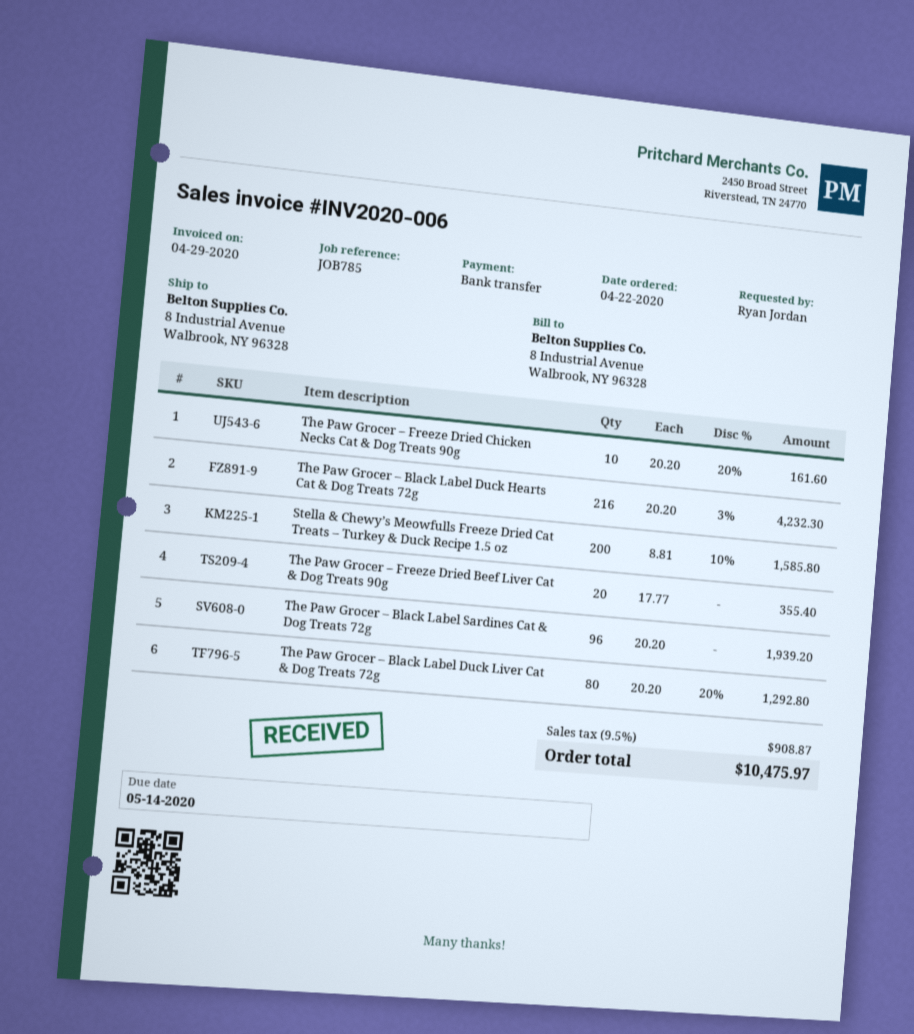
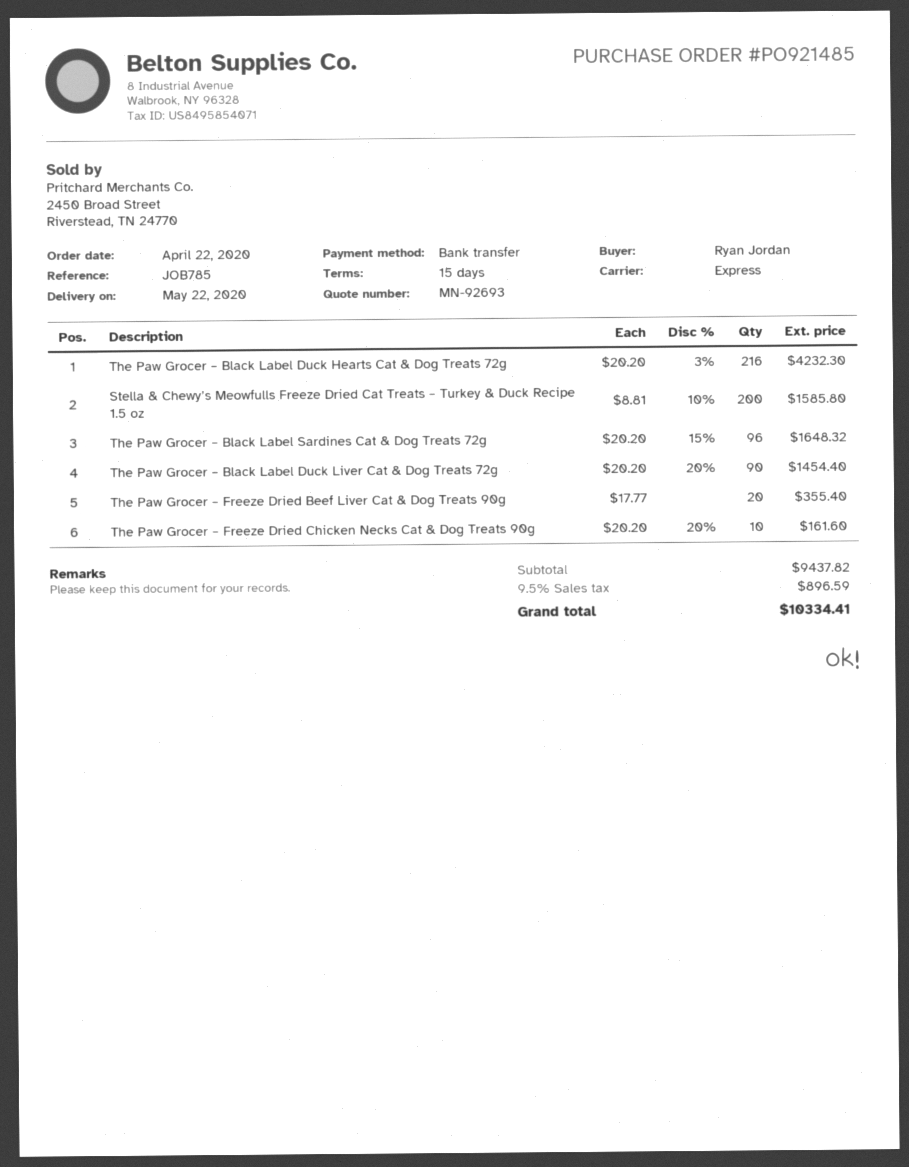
The Paw Grocer – Black Label Sardines Cat & Dog Treats 72g: 96 x 20.20 = 1939.20 -> 96 x 20.20 - 15% = 1648.32
The Paw Grocer – Black Label Duck Liver Cat & Dog Treats 72g: 80 x 20.20 - 20% = 1292.80 -> 90 x 20.20 - 20% = 1454.40
tax: 9.5% = 908.87 -> 9.5% = 896.59
total: 10475.97 -> 10334.41

